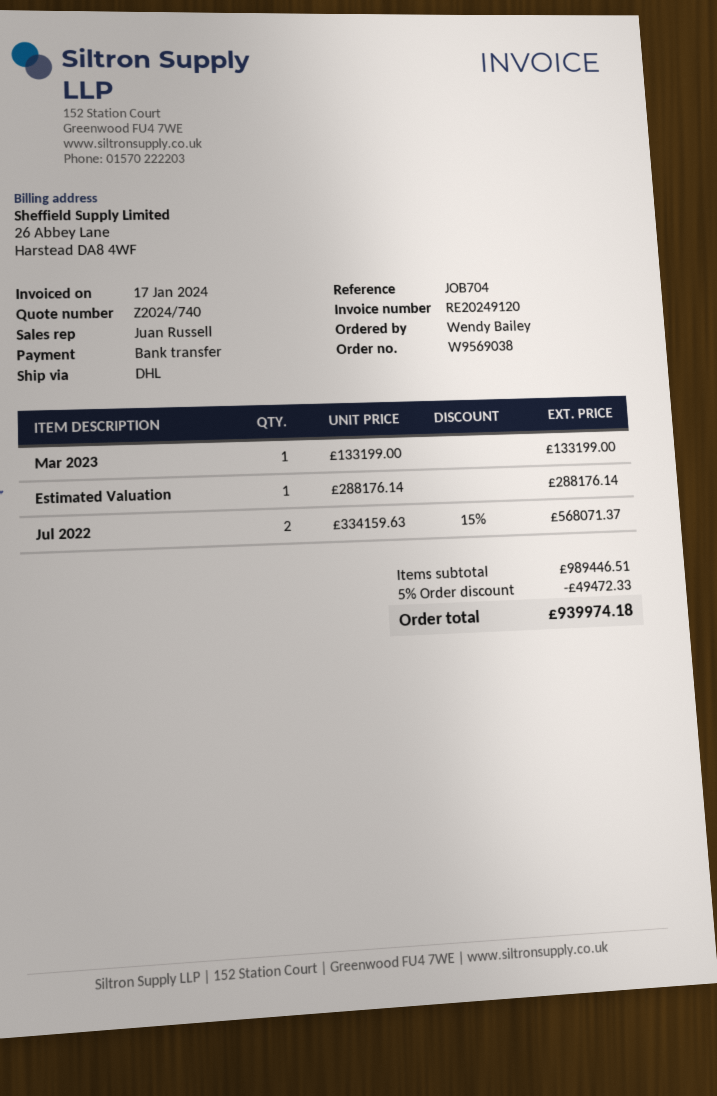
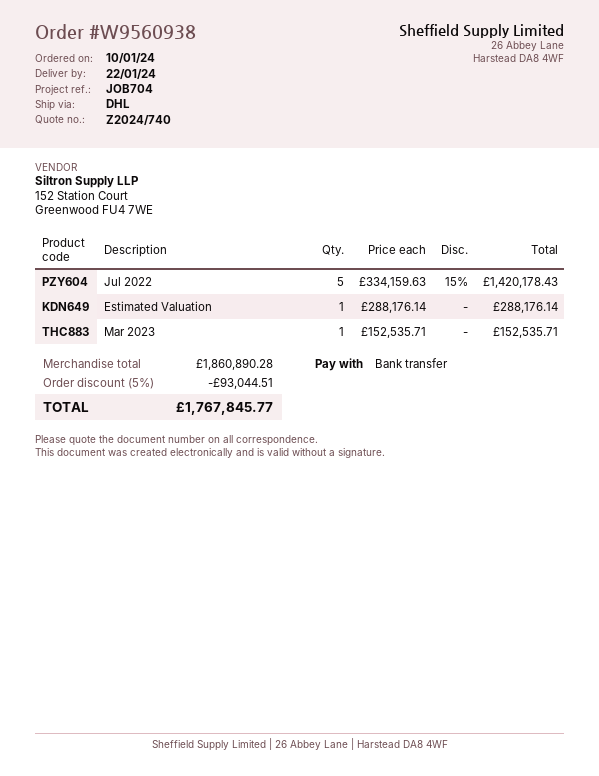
order number: W9569038 -> W9560938
Mar 2023: 1 x 133199.00 = 133199.00 -> 1 x 152535.71 = 152535.71
Jul 2022: 2 x 334159.63 - 15% = 568071.37 -> 5 x 334159.63 - 15% = 1420178.43
subtotal: 989446.51 -> 1860890.28
discount: 5% = 49472.33 -> 5% = 93044.51
total: 939974.18 -> 1767845.77

